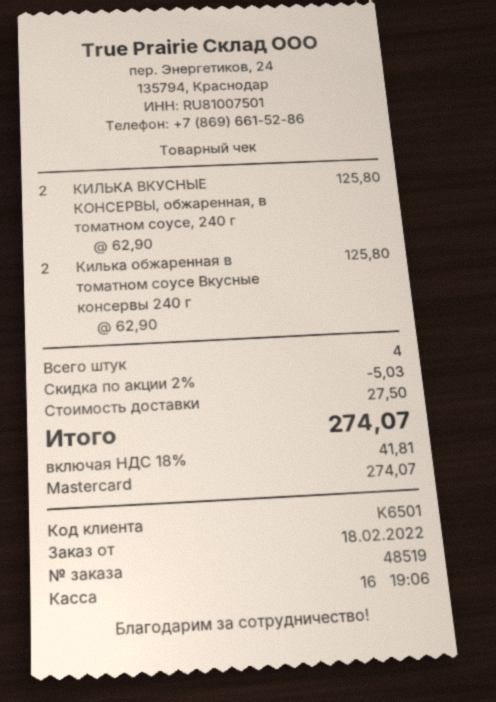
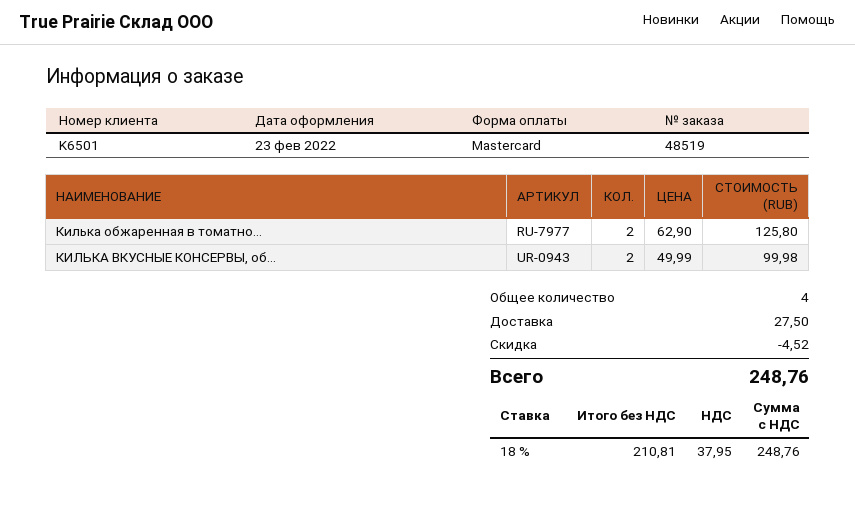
order date: 2022-02-18 -> 2022-02-23
КИЛЬКА ВКУСНЫЕ КОНСЕРВЫ, обжаренная, в томатном соусе, 240 г: 2 x 62.90 = 125.80 -> 2 x 49.99 = 99.98
discount: 5.03 -> 4.52
tax: 18% = 41.81 -> 18% = 37.95
total: 274.07 -> 248.76

